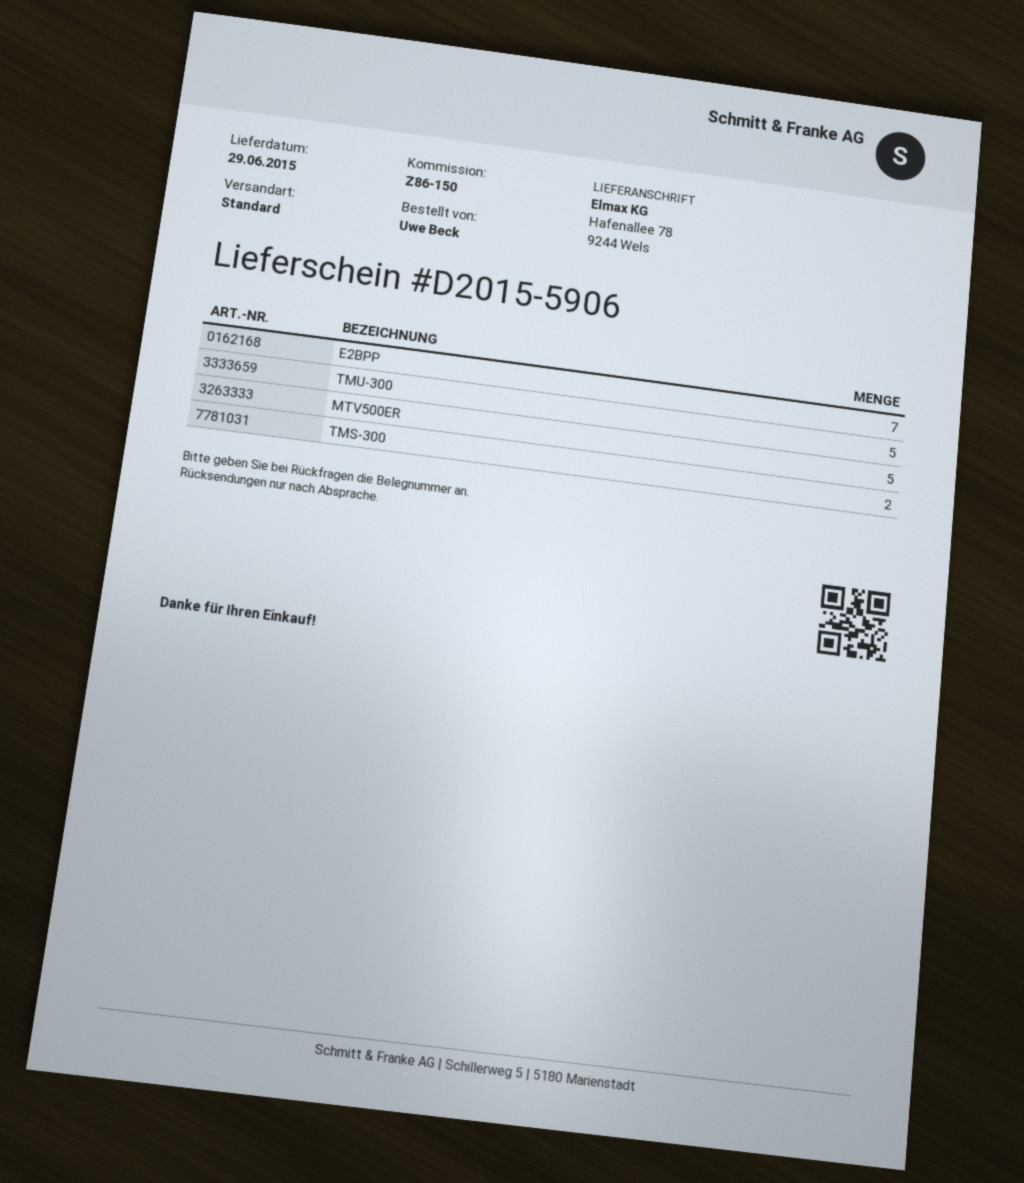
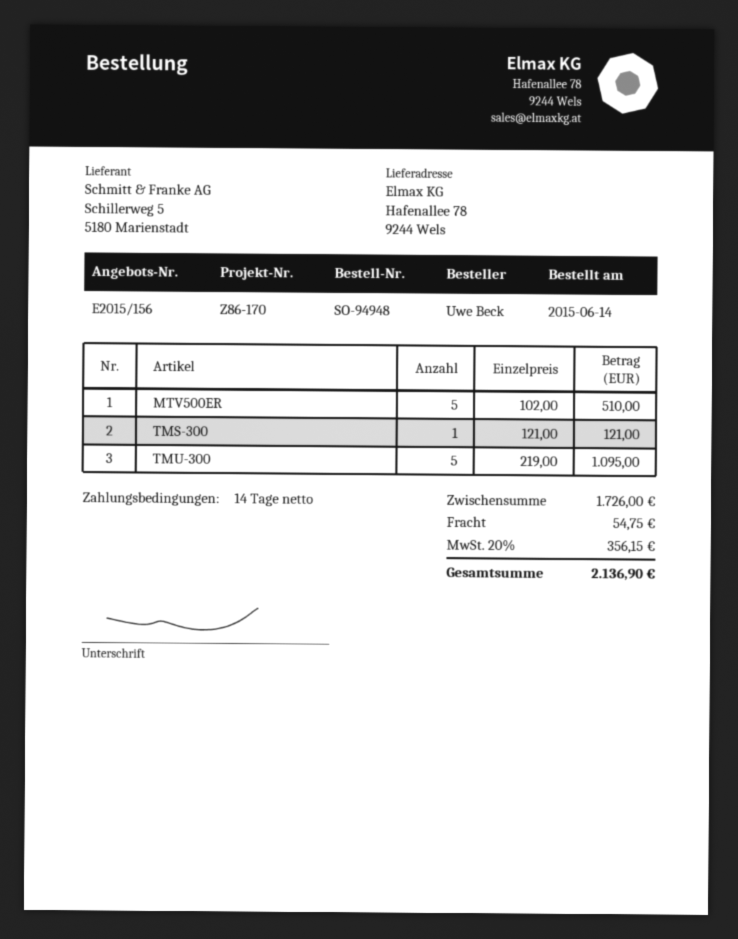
reference: Z86-150 -> Z86-170
E2BPP: 7 -> none
TMS-300: 2 -> 1

